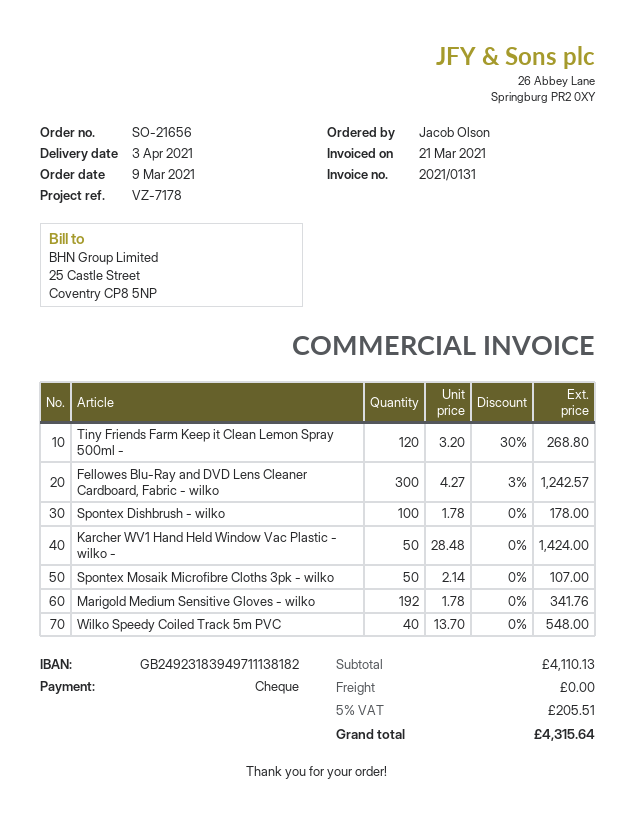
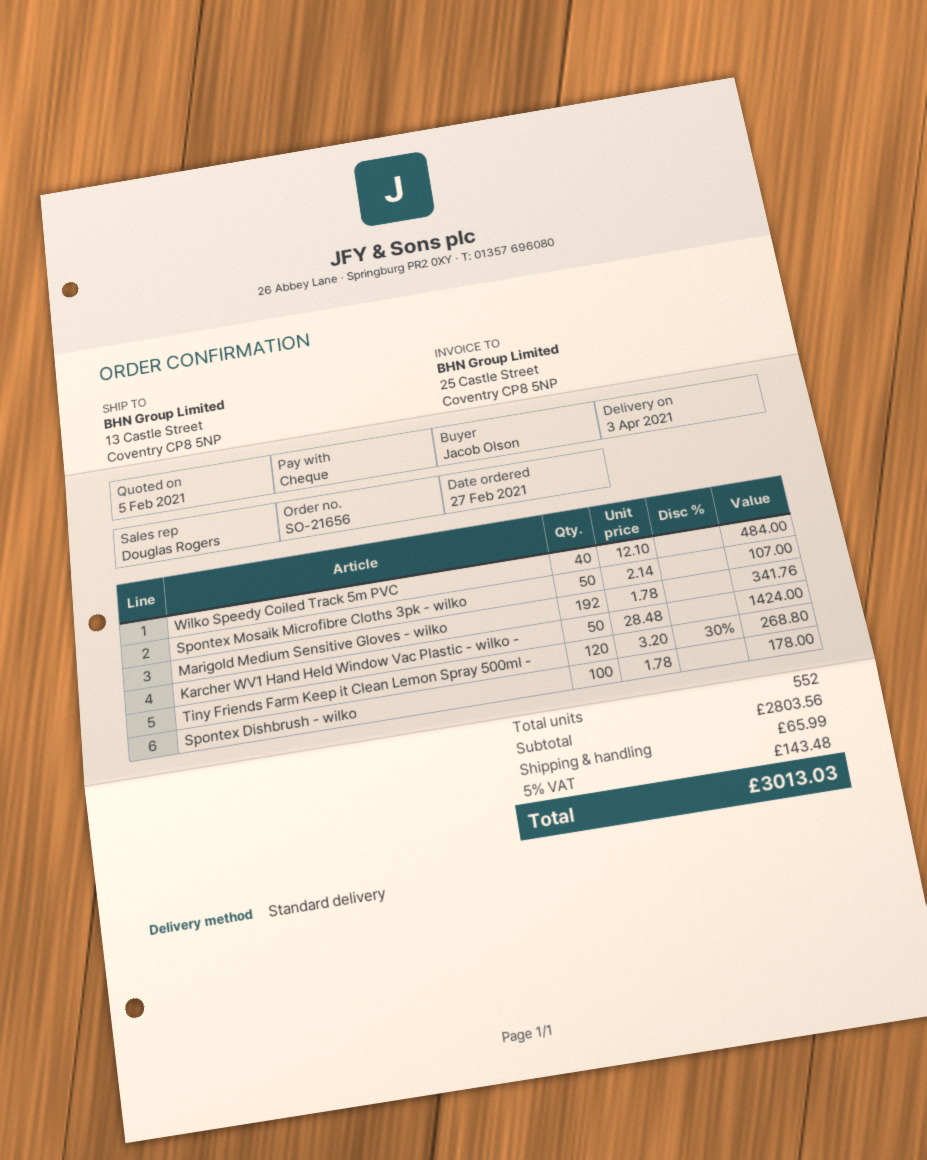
order date: 2021-03-09 -> 2021-02-27
Fellowes Blu-Ray and DVD Lens Cleaner Cardboard, Fabric - wilko: 300 x 4.27 - 3% = 1242.57 -> none
Wilko Speedy Coiled Track 5m PVC: 40 x 13.70 = 548.00 -> 40 x 12.10 = 484.00
subtotal: 4110.13 -> 2803.56
shipping: 0.00 -> 65.99
tax: 5% = 205.51 -> 5% = 143.48
total: 4315.64 -> 3013.03

